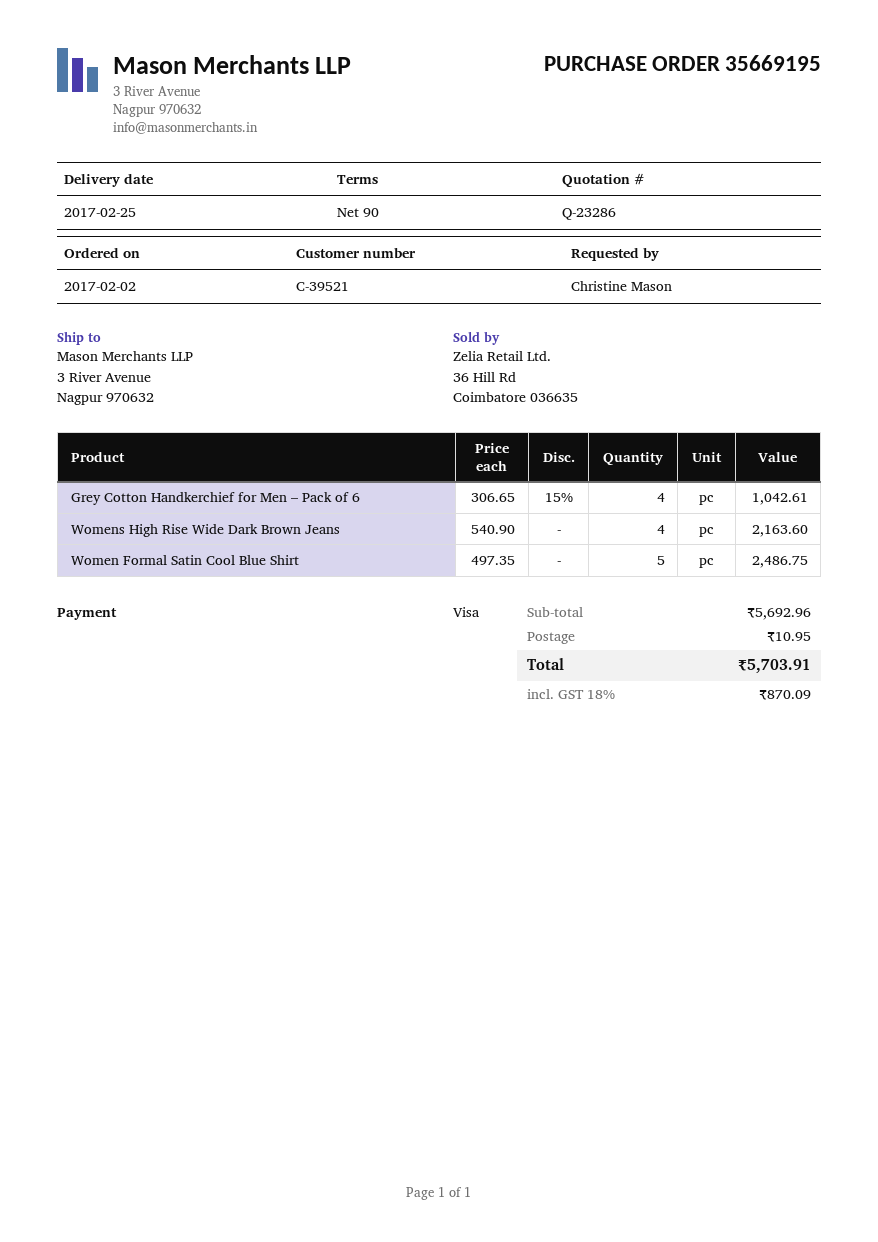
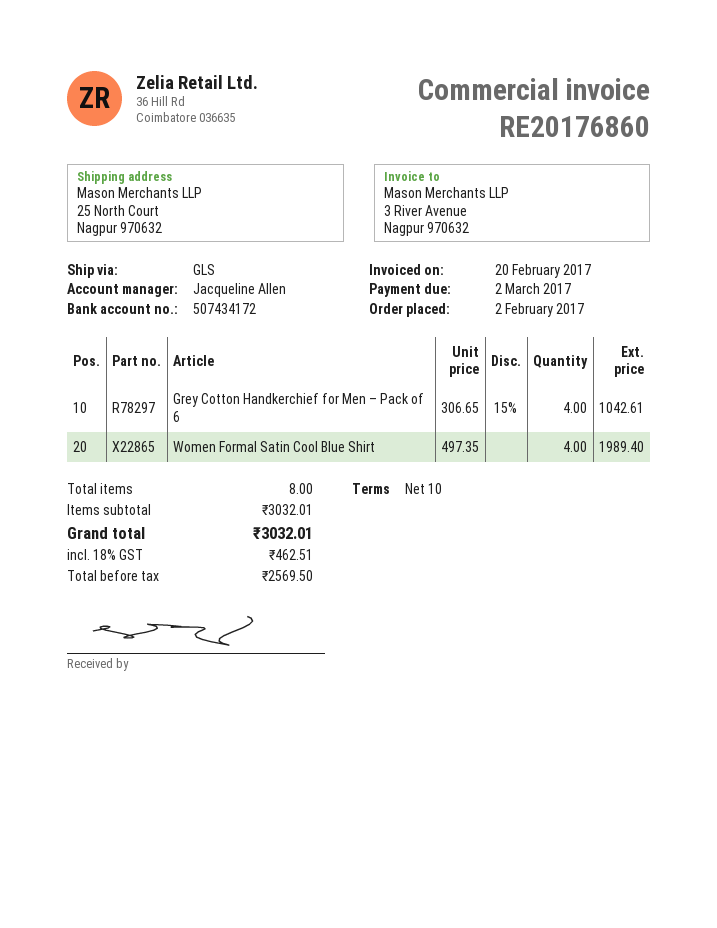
payment terms: 90 days -> 10 days
ship to: 3 River Avenue, Nagpur 970632 -> 25 North Court, Nagpur 970632
Womens High Rise Wide Dark Brown Jeans: 4 x 540.90 = 2163.60 -> none
Women Formal Satin Cool Blue Shirt: 5 x 497.35 = 2486.75 -> 4 x 497.35 = 1989.40
subtotal: 5692.96 -> 3032.01
shipping: 10.95 -> none
tax: 18% = 870.09 -> 18% = 462.51
total: 5703.91 -> 3032.01

